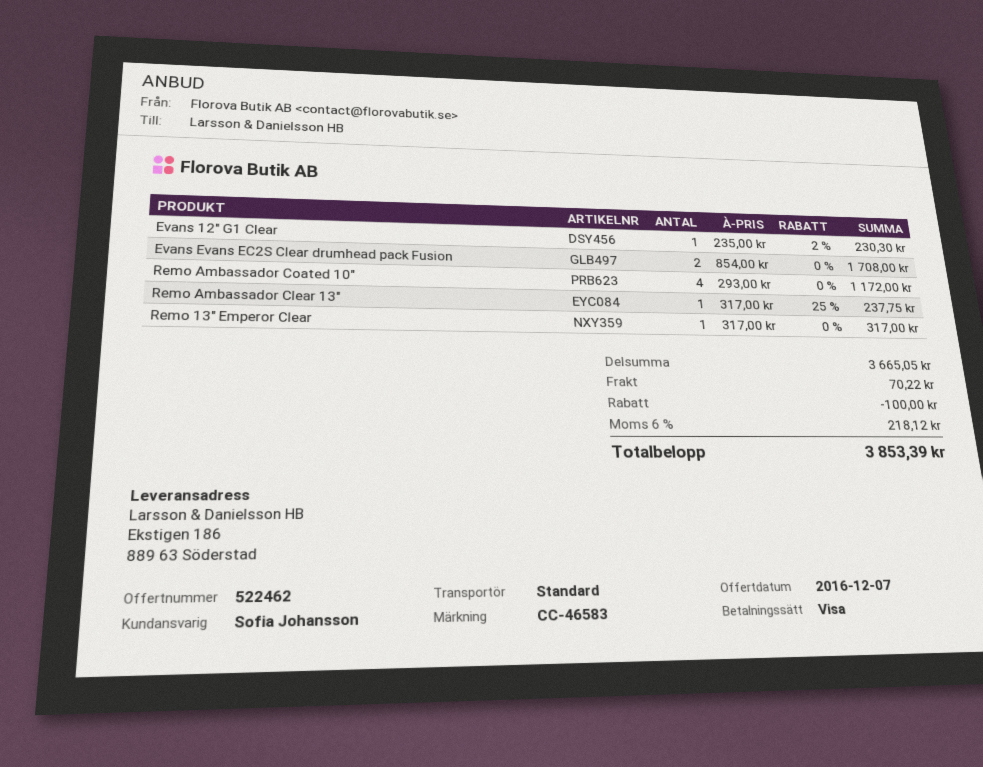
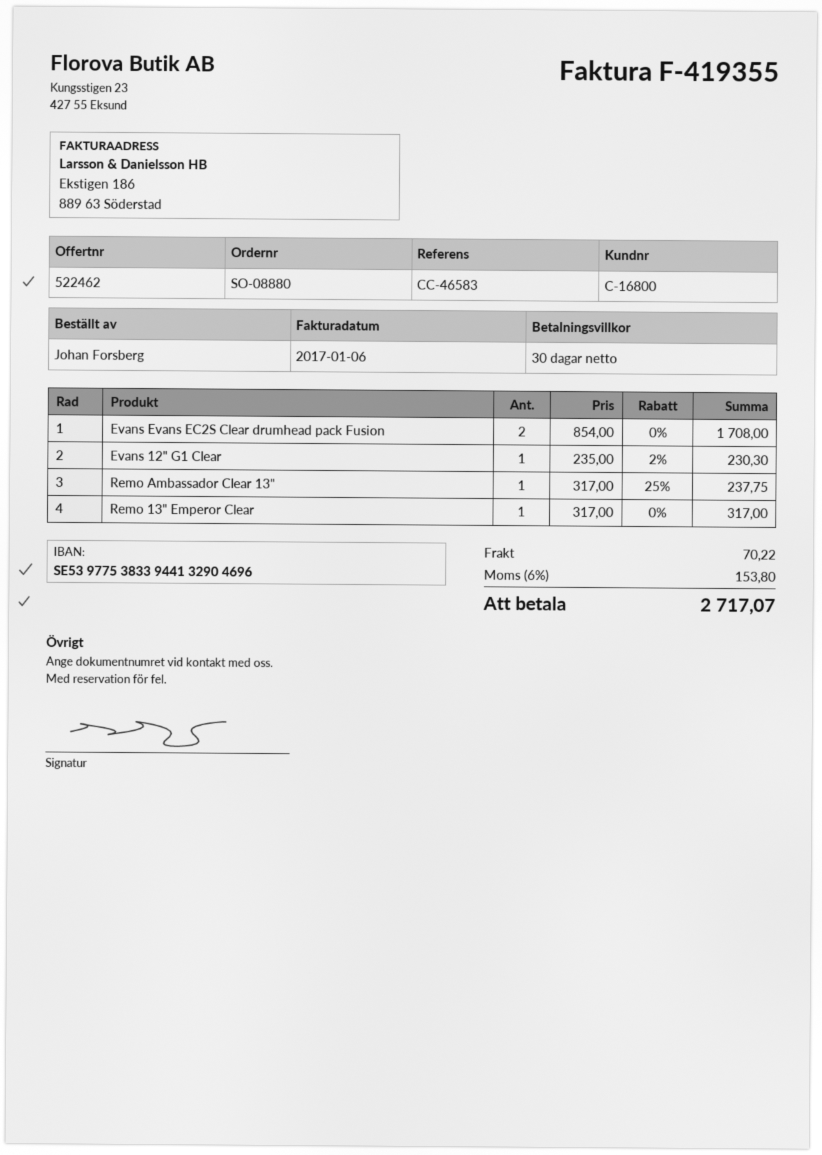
Remo Ambassador Coated 10": 4 x 293.00 = 1172.00 -> none
discount: 100.00 -> none
tax: 6% = 218.12 -> 6% = 153.80
total: 3853.39 -> 2717.07

